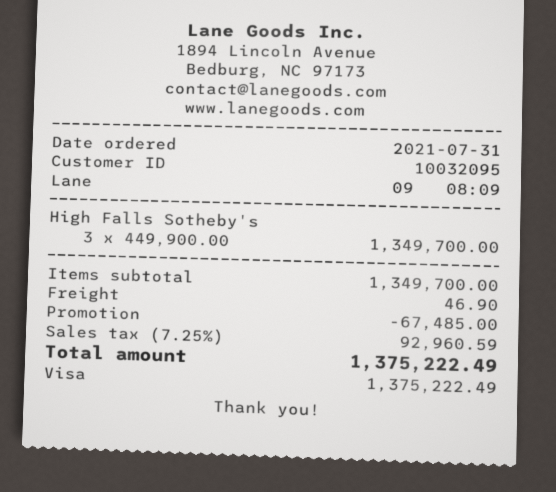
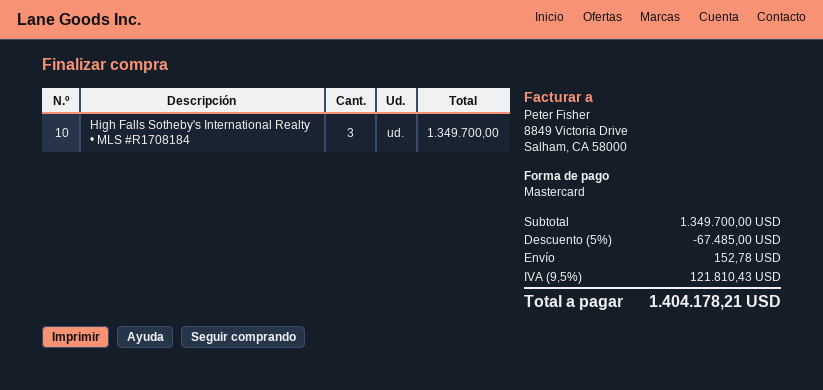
payment method: Visa -> Mastercard
shipping: 46.90 -> 152.78
tax: 7.25% = 92960.59 -> 9.5% = 121810.43
total: 1375222.49 -> 1404178.21

